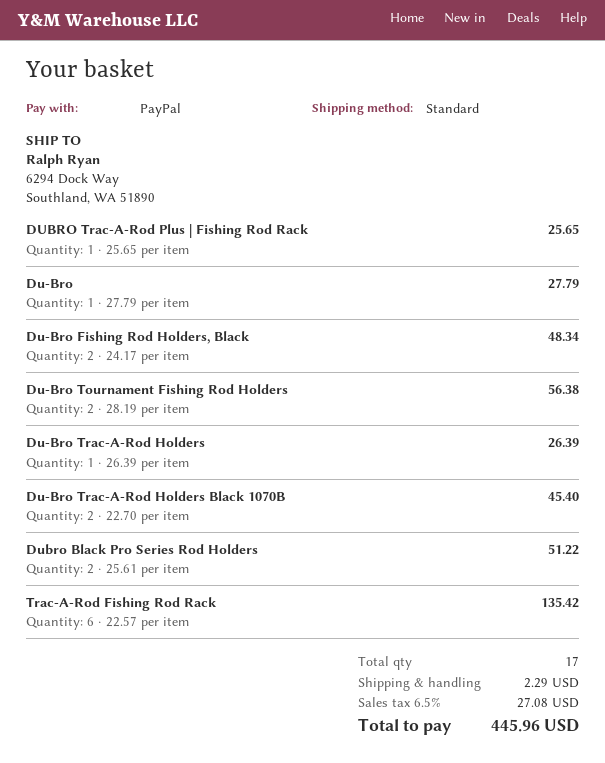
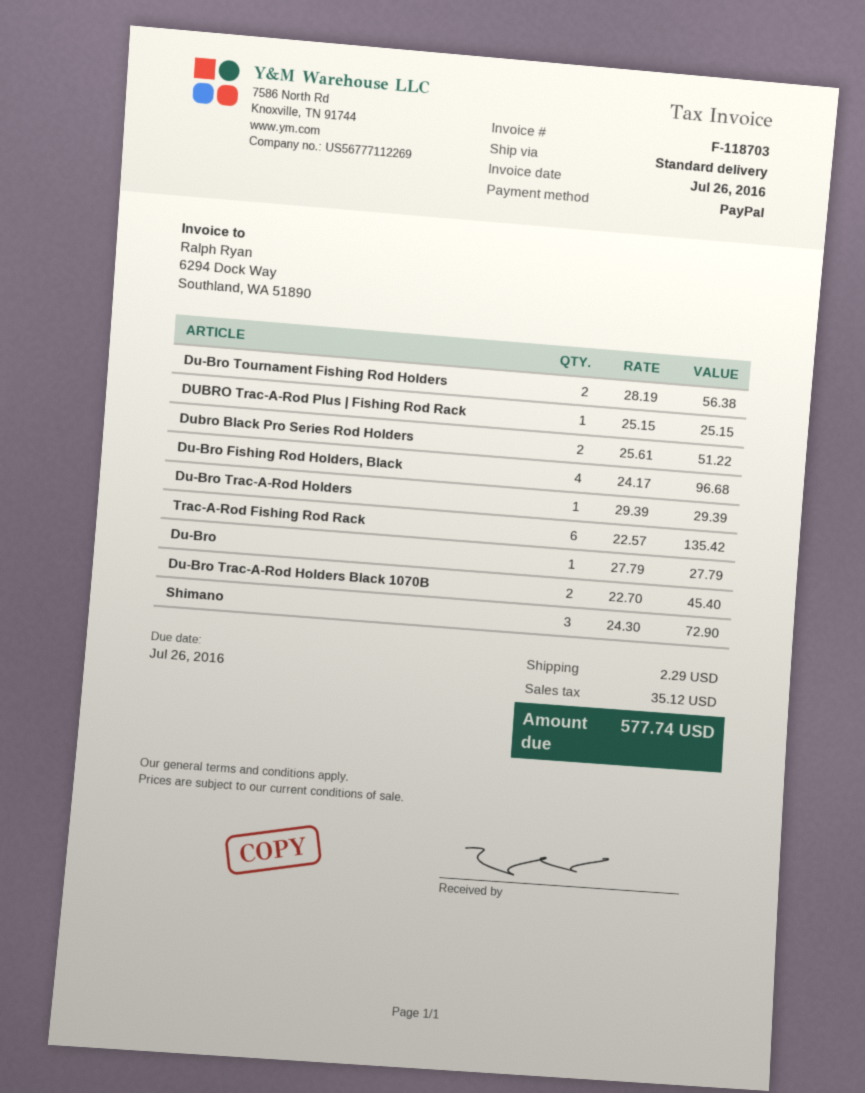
DUBRO Trac-A-Rod Plus | Fishing Rod Rack: 1 x 25.65 = 25.65 -> 1 x 25.15 = 25.15
Du-Bro Fishing Rod Holders, Black: 2 x 24.17 = 48.34 -> 4 x 24.17 = 96.68
Du-Bro Trac-A-Rod Holders: 1 x 26.39 = 26.39 -> 1 x 29.39 = 29.39
Shimano: none -> 3 x 24.30 = 72.90
tax: 27.08 -> 35.12
total: 445.96 -> 577.74

